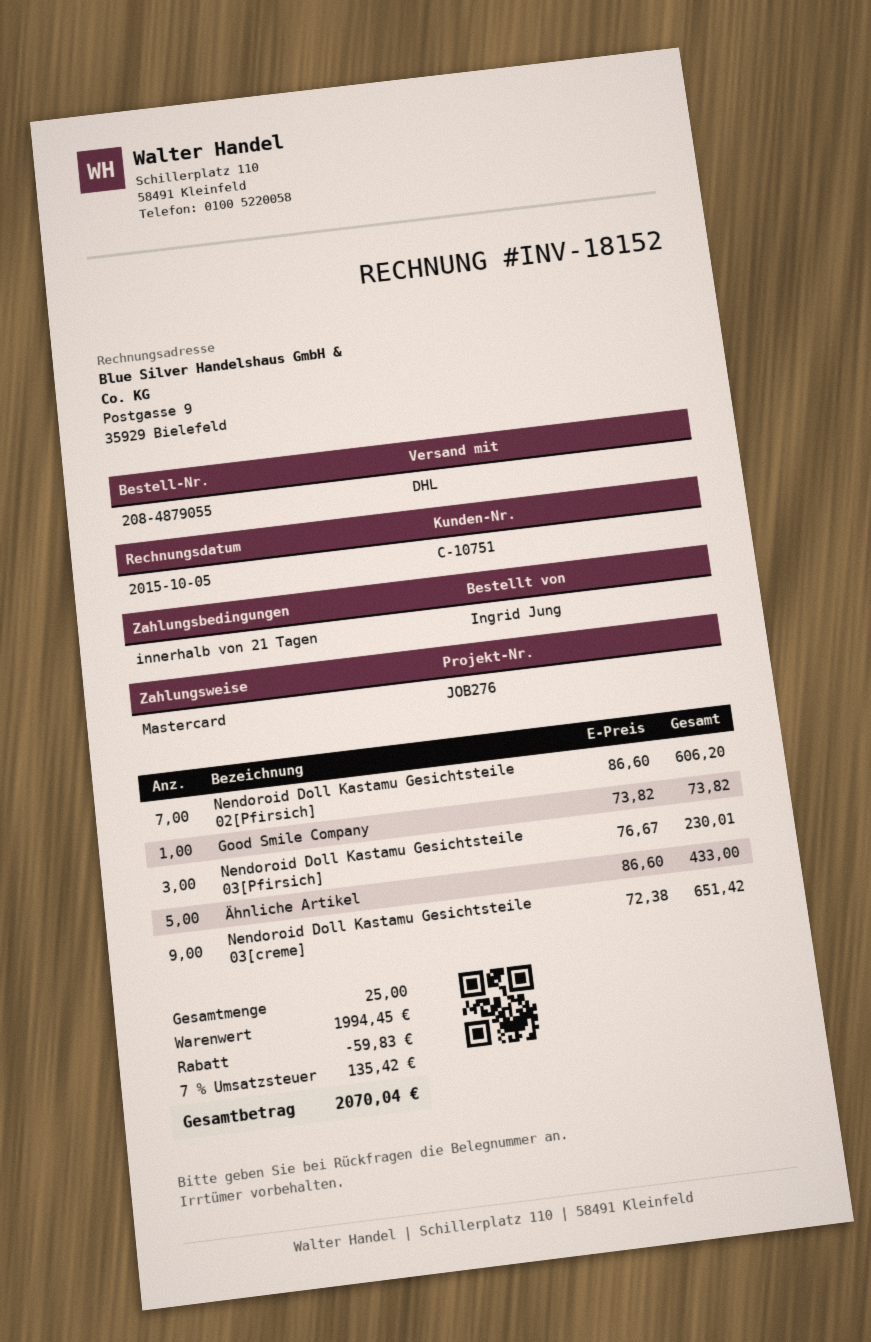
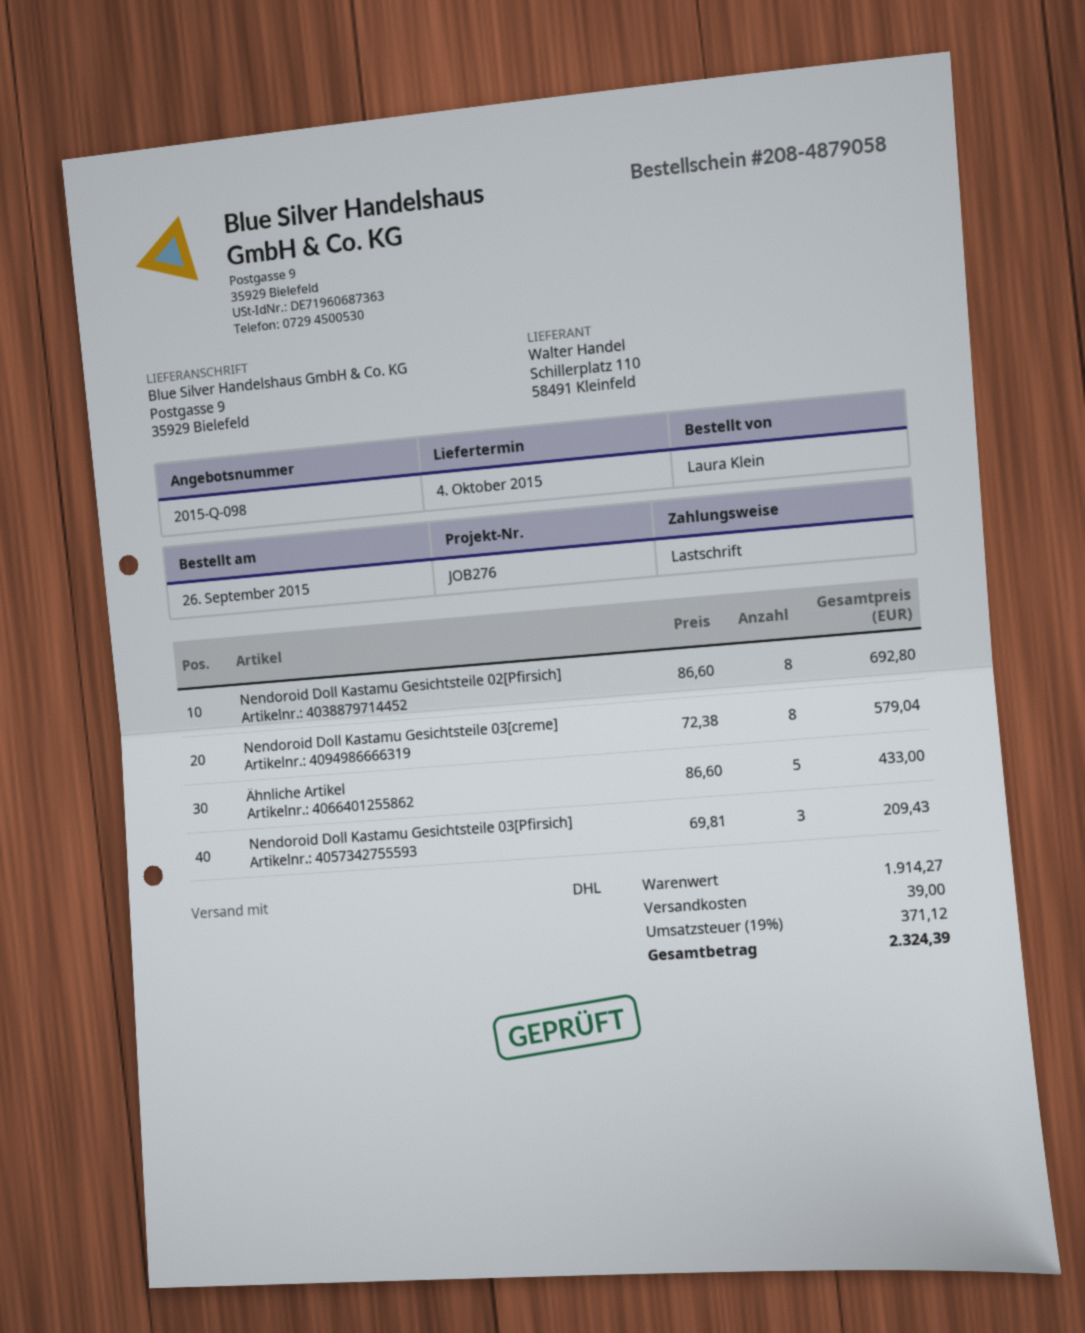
order number: 208-4879055 -> 208-4879058
ordered by: Ingrid Jung -> Laura Klein
payment method: Mastercard -> direct debit
Nendoroid Doll Kastamu Gesichtsteile 02[Pfirsich]: 7 x 86.60 = 606.20 -> 8 x 86.60 = 692.80
Good Smile Company: 1 x 73.82 = 73.82 -> none
Nendoroid Doll Kastamu Gesichtsteile 03[Pfirsich]: 3 x 76.67 = 230.01 -> 3 x 69.81 = 209.43
Nendoroid Doll Kastamu Gesichtsteile 03[creme]: 9 x 72.38 = 651.42 -> 8 x 72.38 = 579.04
subtotal: 1994.45 -> 1914.27
discount: 59.83 -> none
shipping: none -> 39.00
tax: 7% = 135.42 -> 19% = 371.12
total: 2070.04 -> 2324.39

